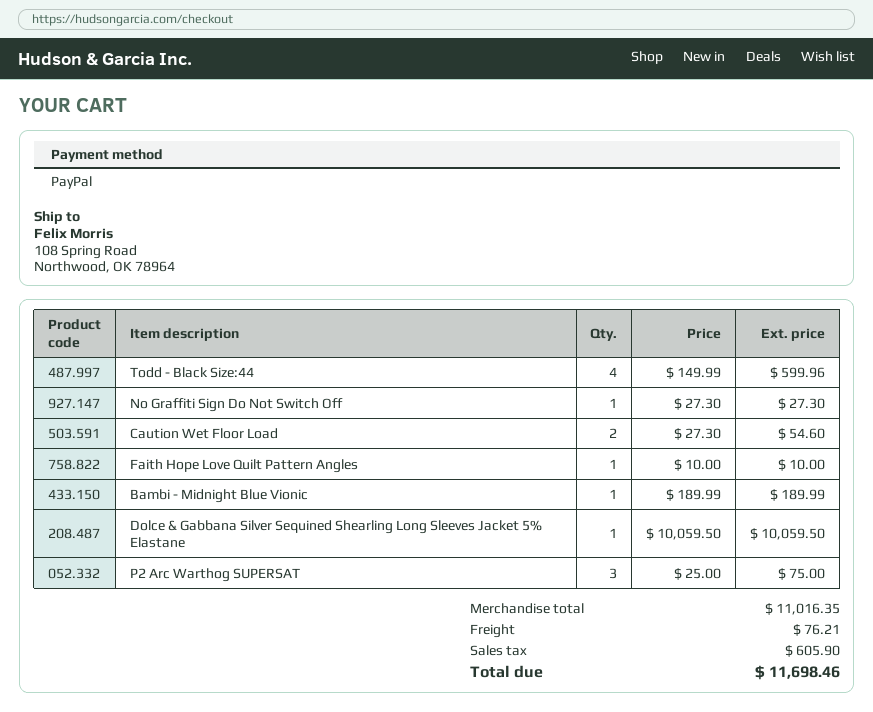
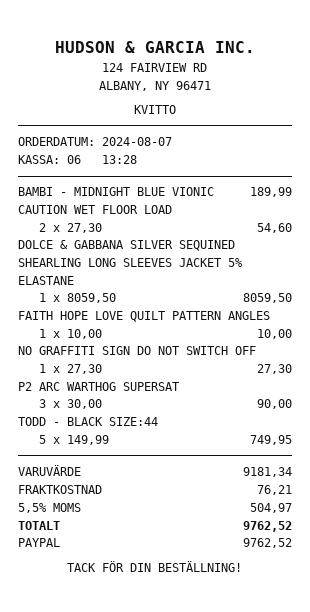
Todd - Black Size:44: 4 x 149.99 = 599.96 -> 5 x 149.99 = 749.95
Dolce & Gabbana Silver Sequined Shearling Long Sleeves Jacket 5% Elastane: 1 x 10059.50 = 10059.50 -> 1 x 8059.50 = 8059.50
P2 Arc Warthog SUPERSAT: 3 x 25.00 = 75.00 -> 3 x 30.00 = 90.00
subtotal: 11016.35 -> 9181.34
tax: 605.90 -> 504.97
total: 11698.46 -> 9762.52

